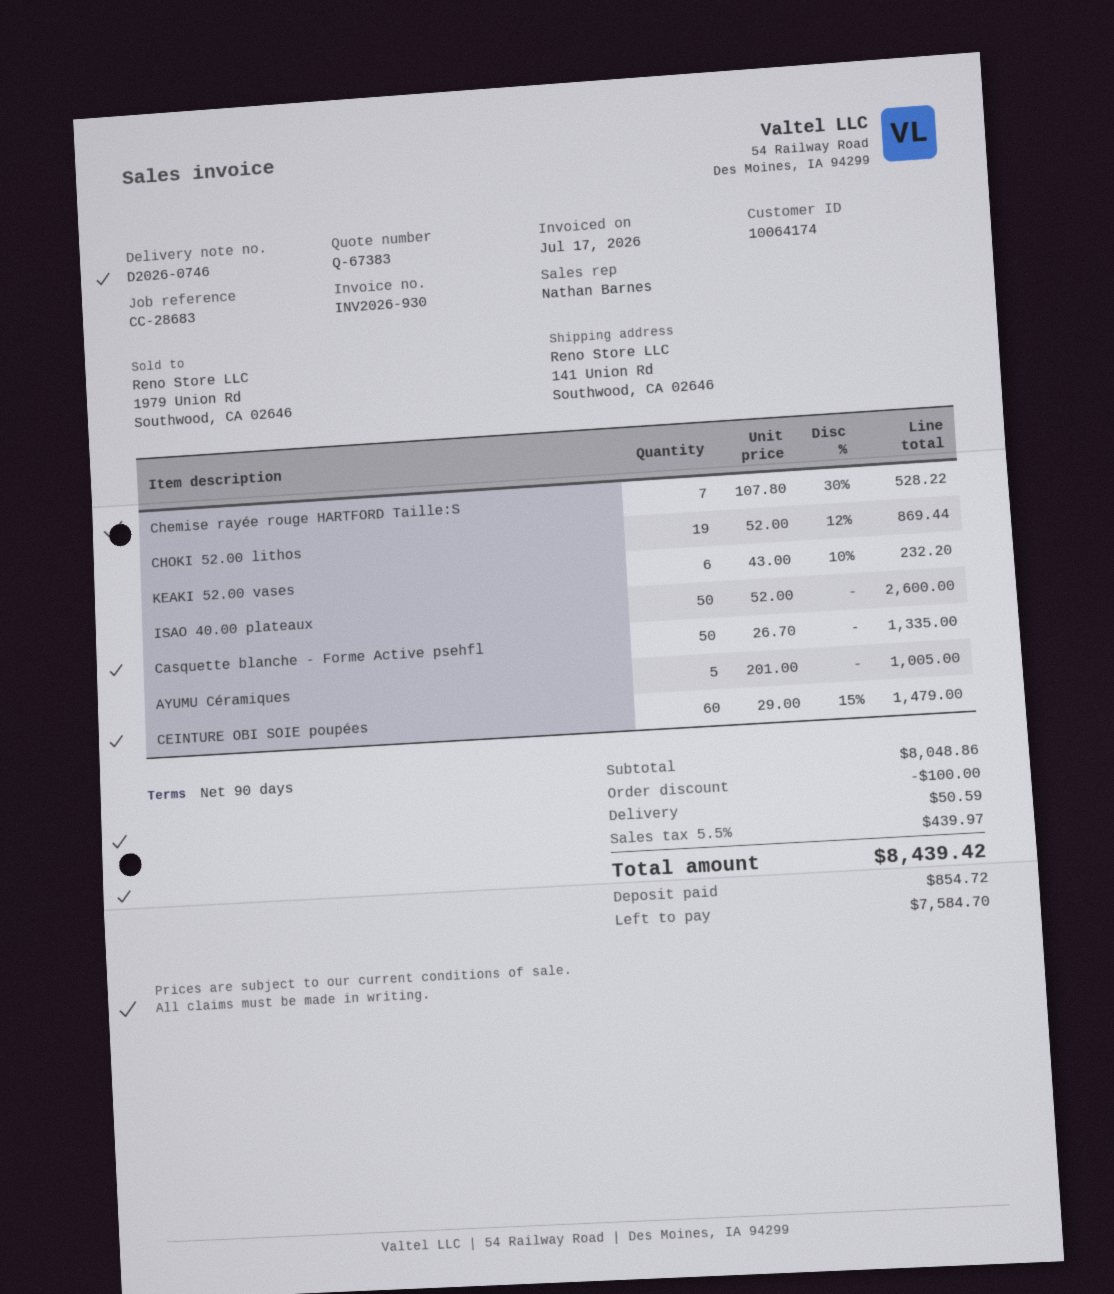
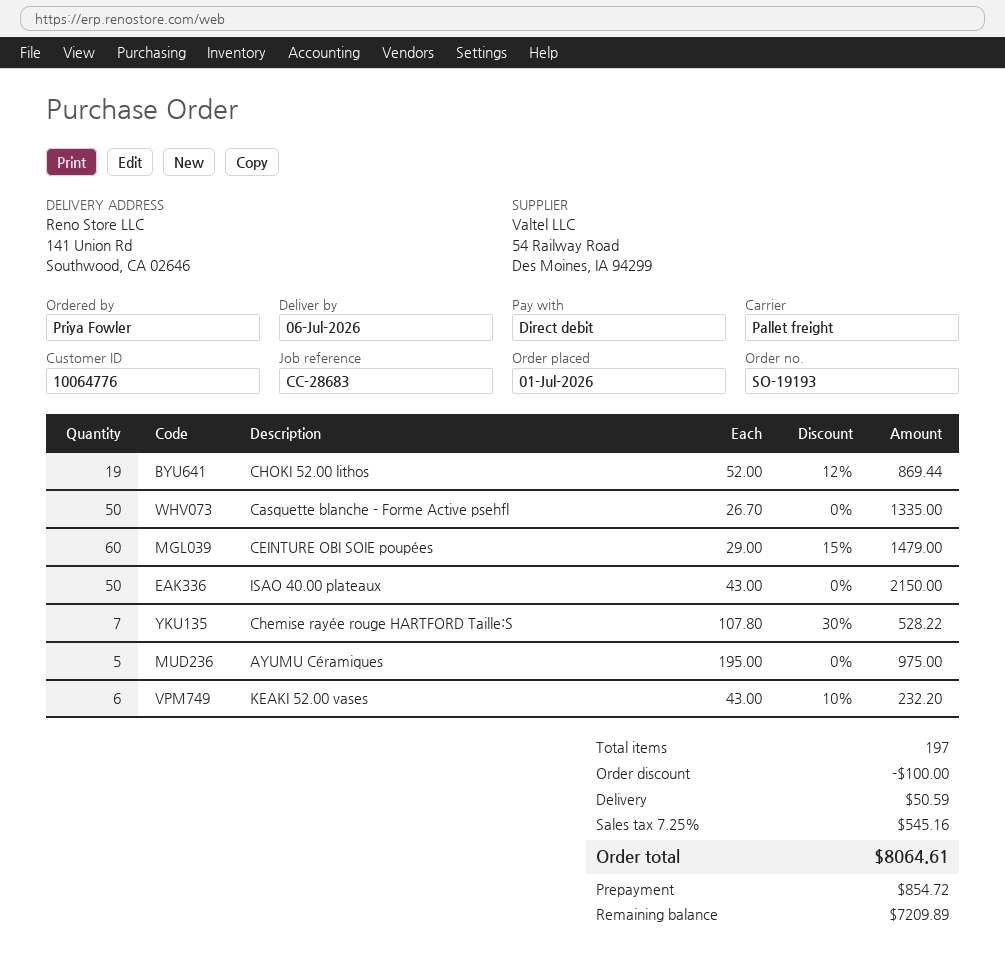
customer number: 10064174 -> 10064776
ISAO 40.00 plateaux: 50 x 52.00 = 2600.00 -> 50 x 43.00 = 2150.00
AYUMU Céramiques: 5 x 201.00 = 1005.00 -> 5 x 195.00 = 975.00
tax: 5.5% = 439.97 -> 7.25% = 545.16
total: 8439.42 -> 8064.61
balance: 7584.70 -> 7209.89

